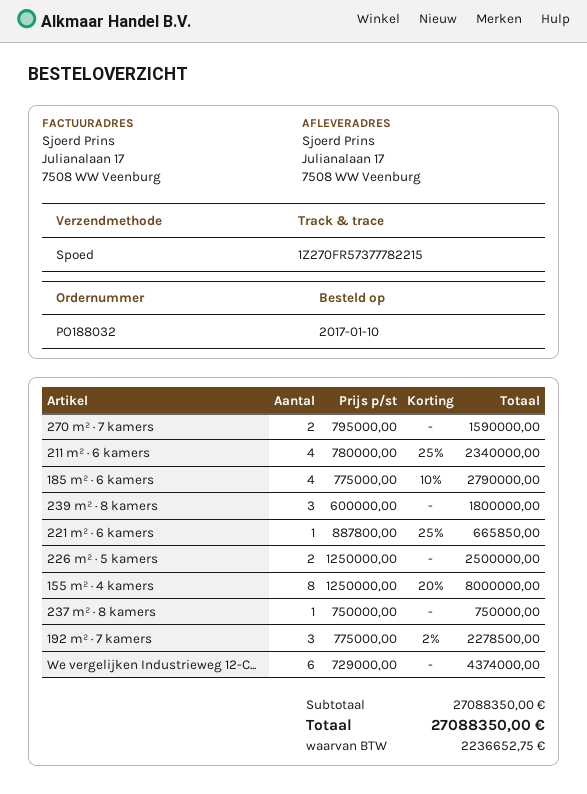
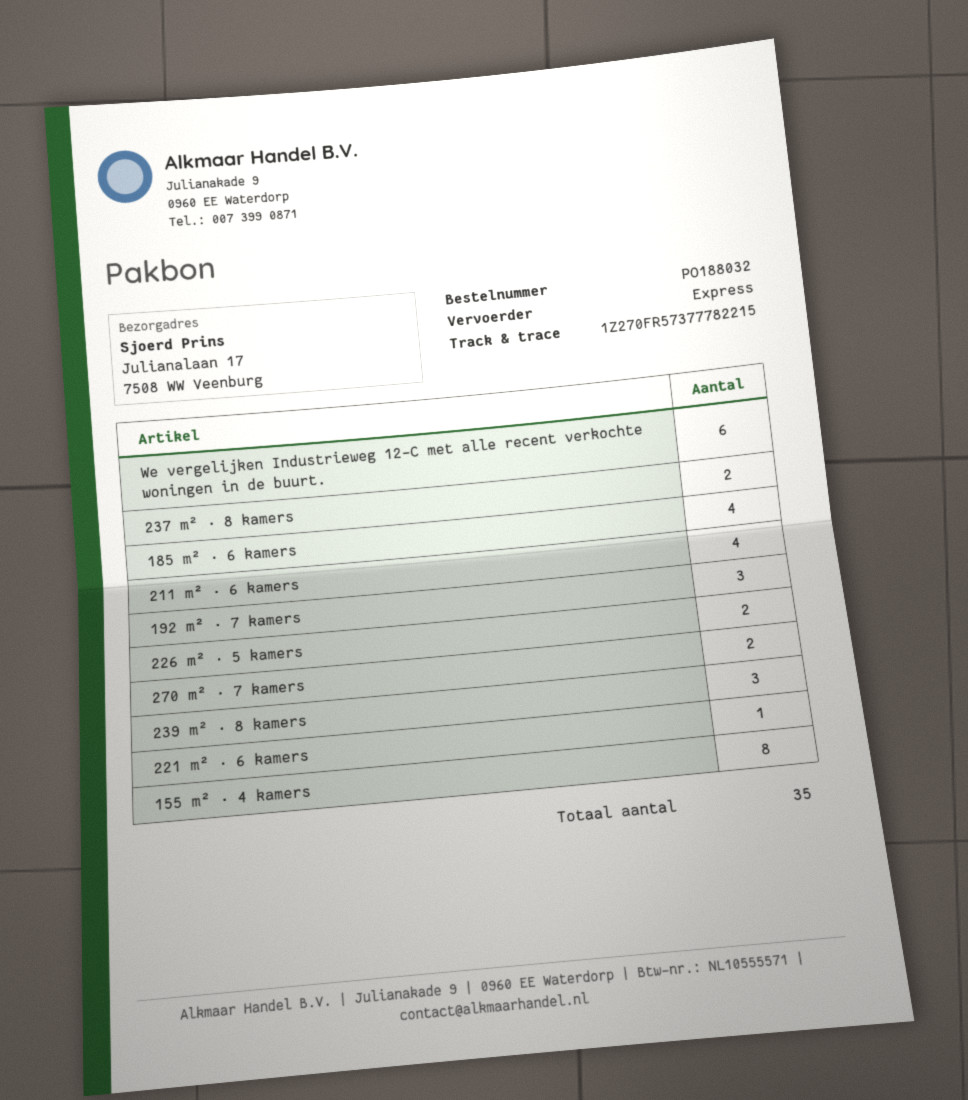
237 m² · 8 kamers: 1 -> 2

